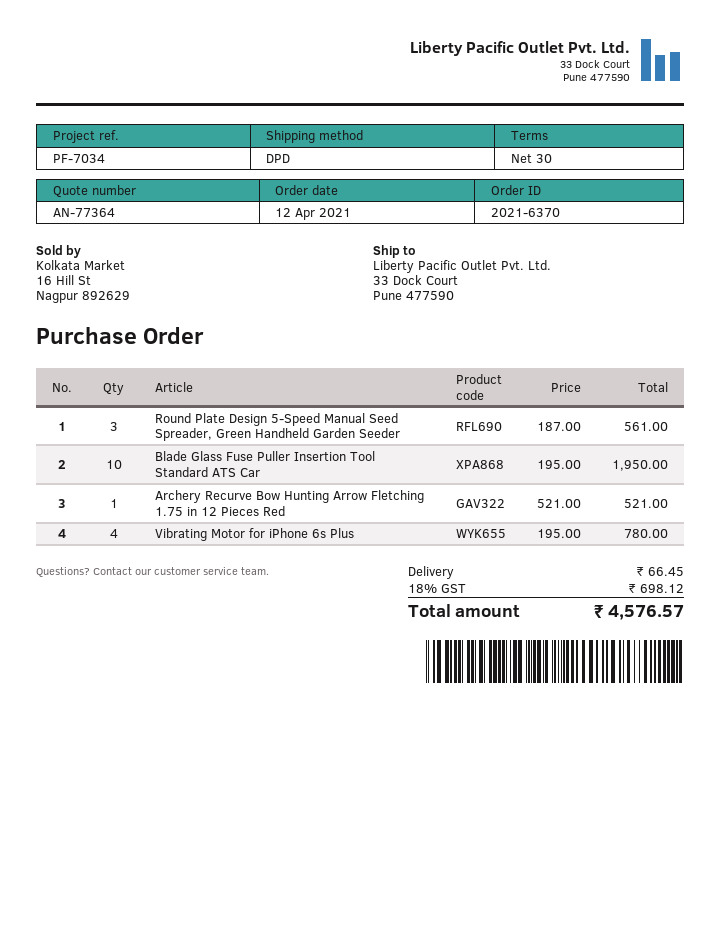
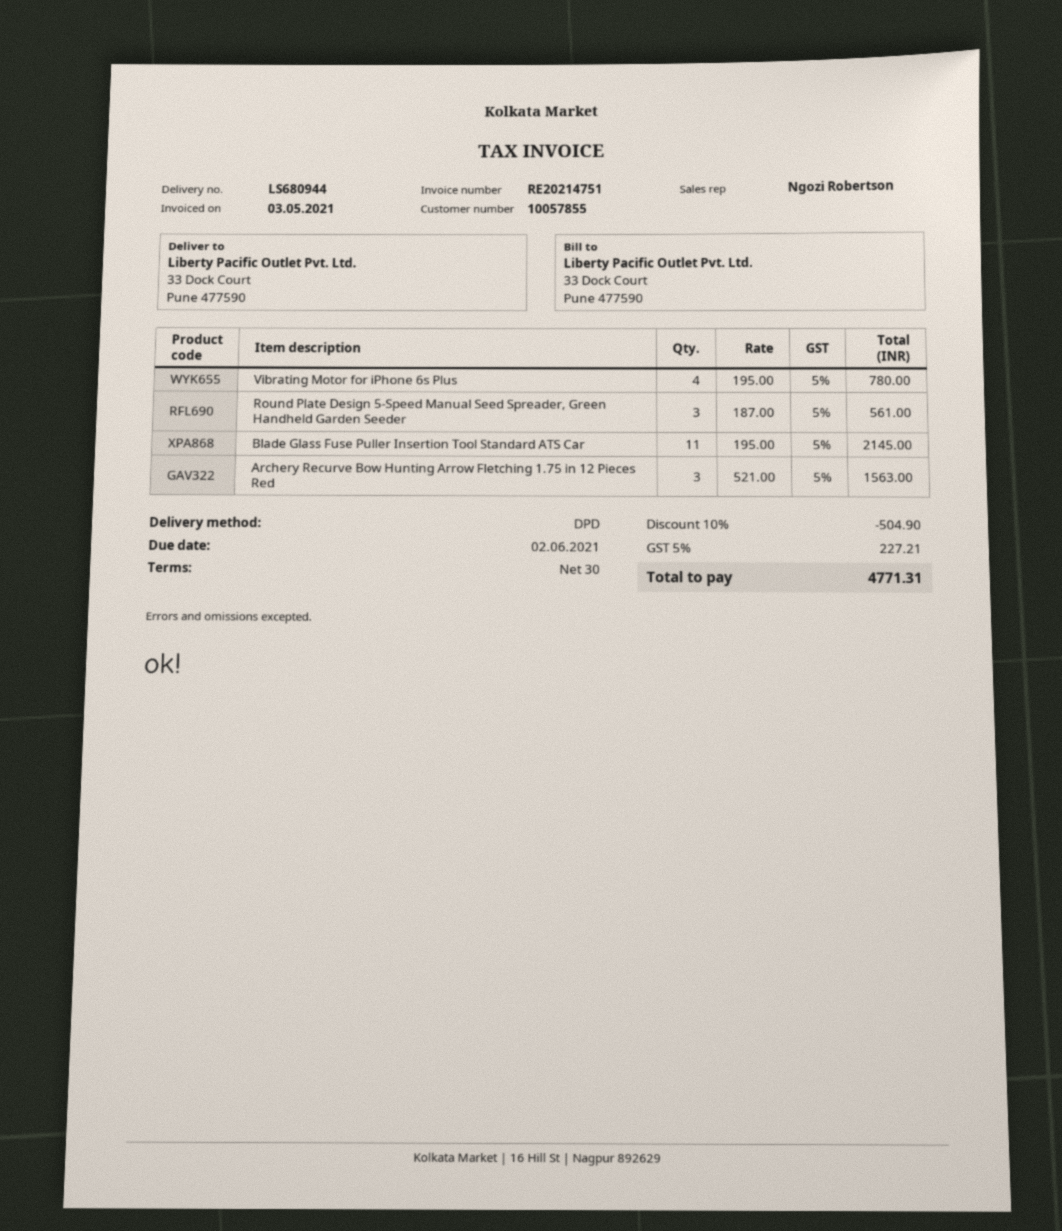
Blade Glass Fuse Puller Insertion Tool Standard ATS Car: 10 x 195.00 = 1950.00 -> 11 x 195.00 = 2145.00
Archery Recurve Bow Hunting Arrow Fletching 1.75 in 12 Pieces Red: 1 x 521.00 = 521.00 -> 3 x 521.00 = 1563.00
discount: none -> 10% = 504.90
shipping: 66.45 -> none
tax: 18% = 698.12 -> 5% = 227.21
total: 4576.57 -> 4771.31

